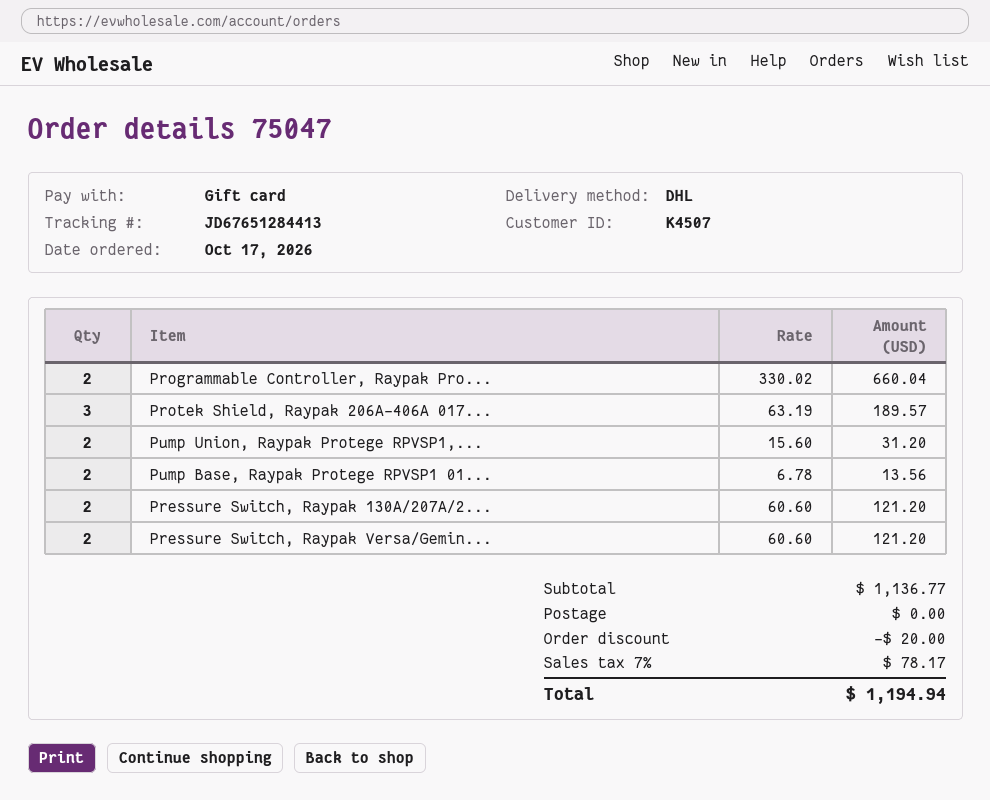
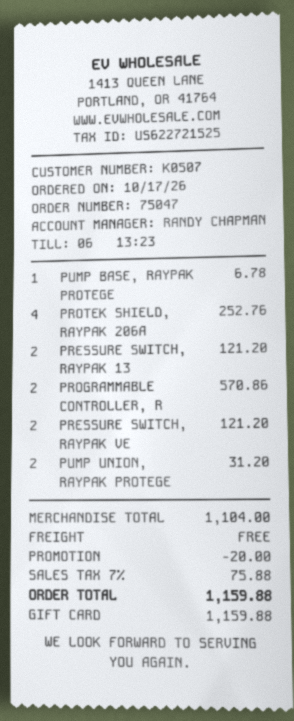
customer number: K4507 -> K0507
Programmable Controller, Raypak Pro...: 2 for 660.04 -> 2 for 570.86
Protek Shield, Raypak 206A-406A 017...: 3 for 189.57 -> 4 for 252.76
Pump Base, Raypak Protege RPVSP1 01...: 2 for 13.56 -> 1 for 6.78
subtotal: 1136.77 -> 1104.00
tax: 7% = 78.17 -> 7% = 75.88
total: 1194.94 -> 1159.88

